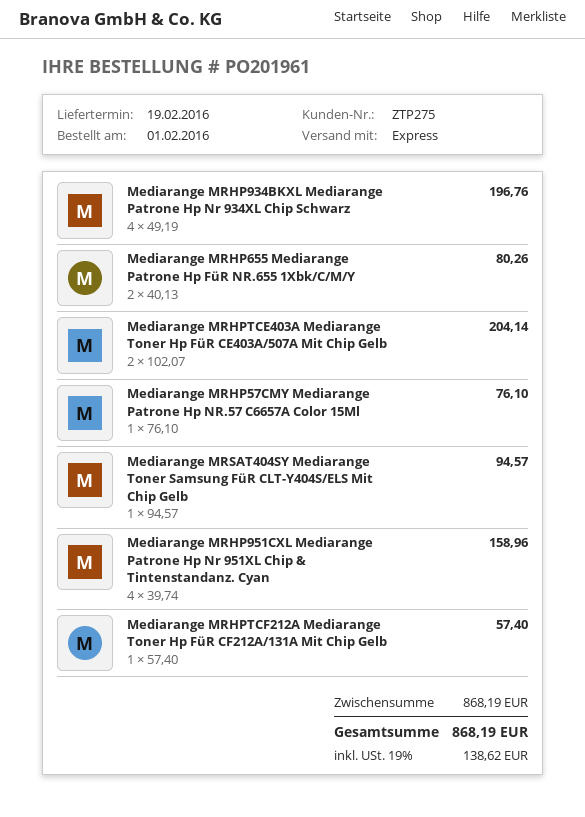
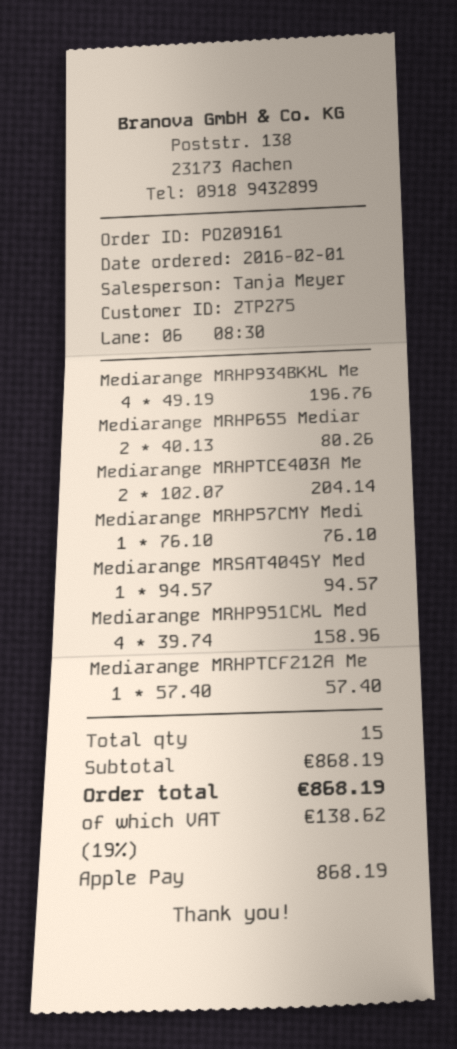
order number: PO201961 -> PO209161

